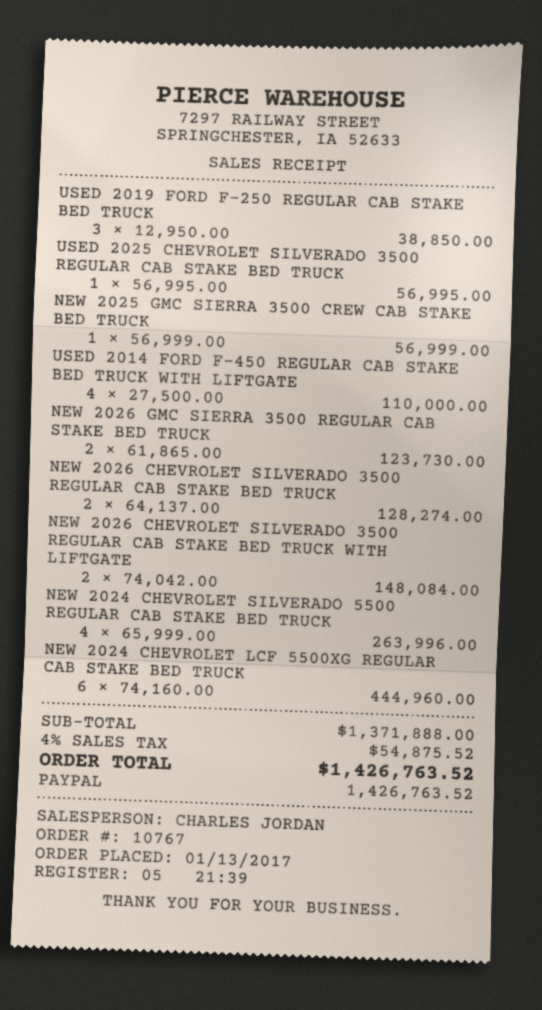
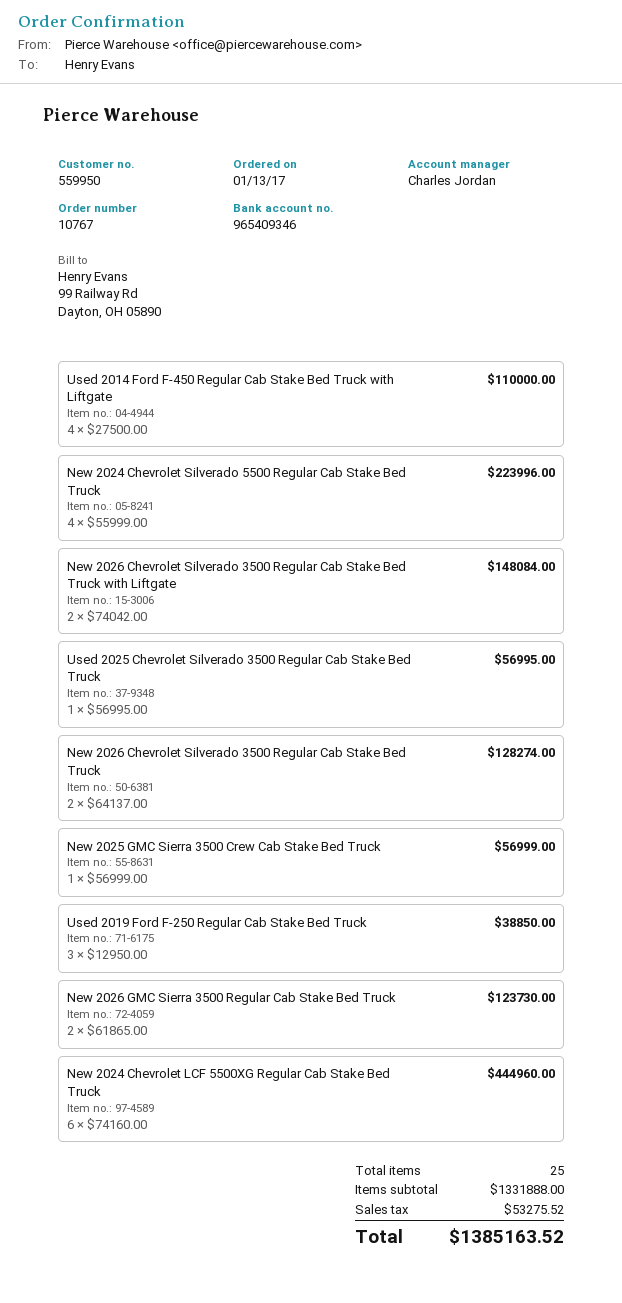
NEW 2024 CHEVROLET SILVERADO 5500 REGULAR CAB STAKE BED TRUCK: 4 x 65999.00 = 263996.00 -> 4 x 55999.00 = 223996.00
subtotal: 1371888.00 -> 1331888.00
tax: 54875.52 -> 53275.52
total: 1426763.52 -> 1385163.52

